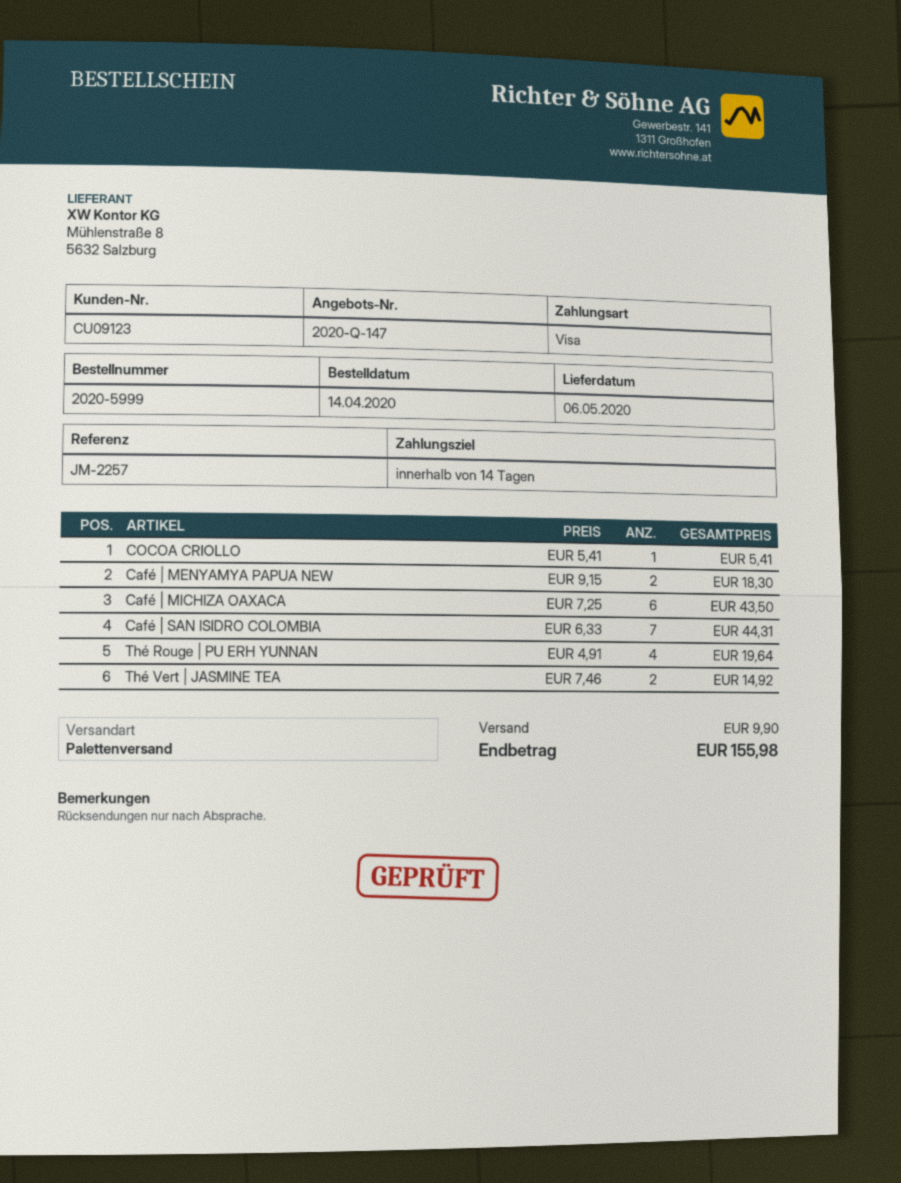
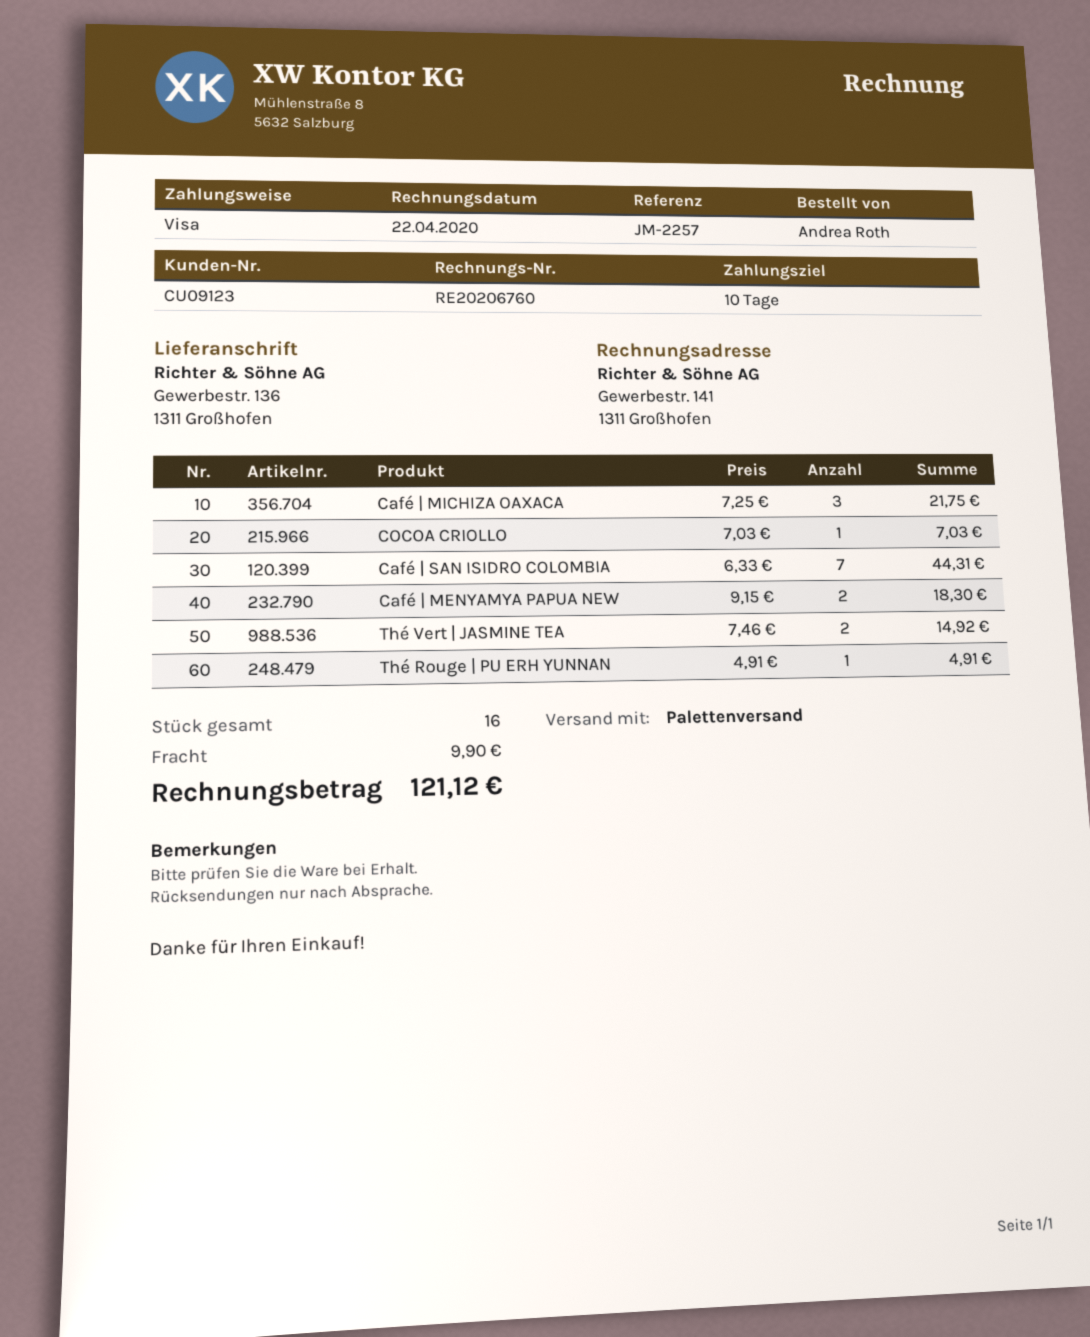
payment terms: 14 days -> 10 days
COCOA CRIOLLO: 1 x 5.41 = 5.41 -> 1 x 7.03 = 7.03
Café | MICHIZA OAXACA: 6 x 7.25 = 43.50 -> 3 x 7.25 = 21.75
Thé Rouge | PU ERH YUNNAN: 4 x 4.91 = 19.64 -> 1 x 4.91 = 4.91
total: 155.98 -> 121.12

